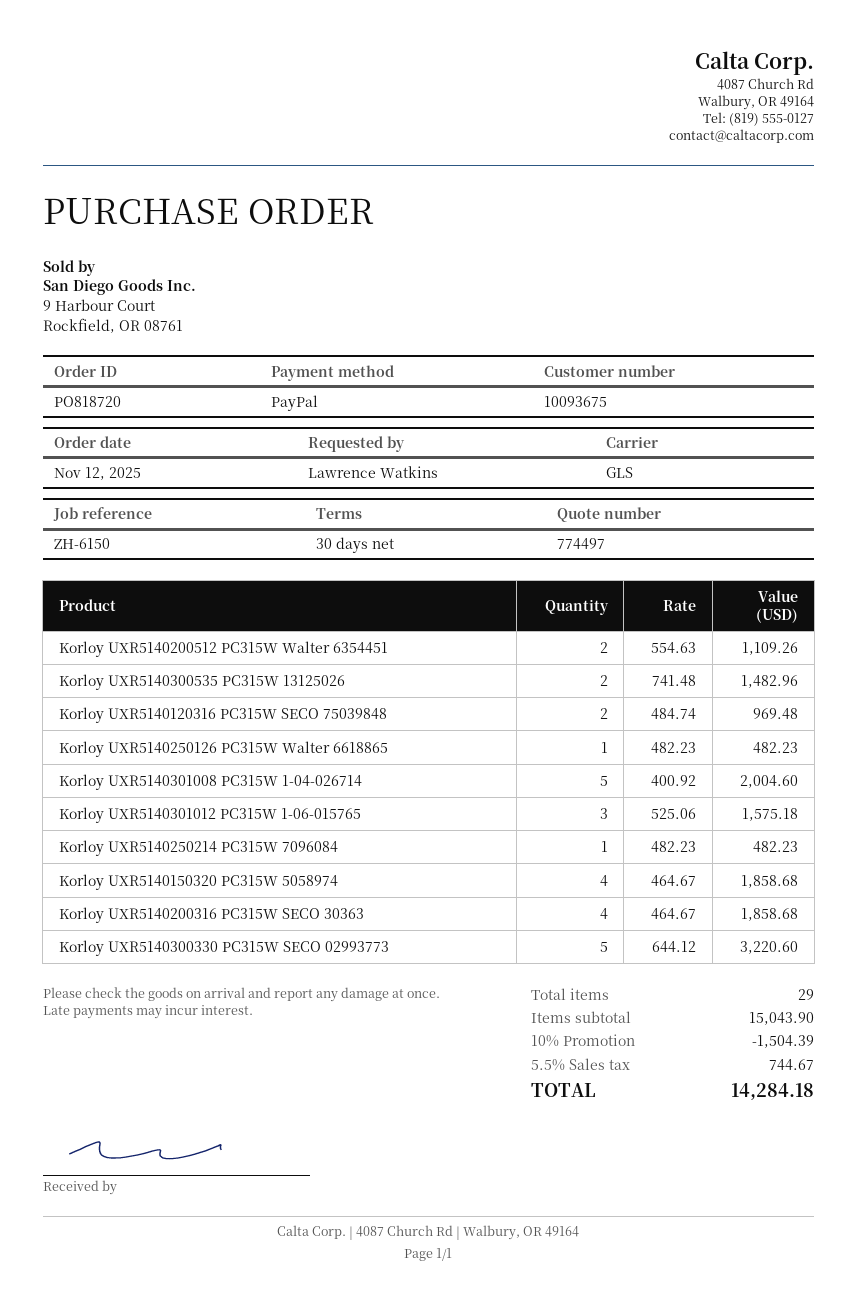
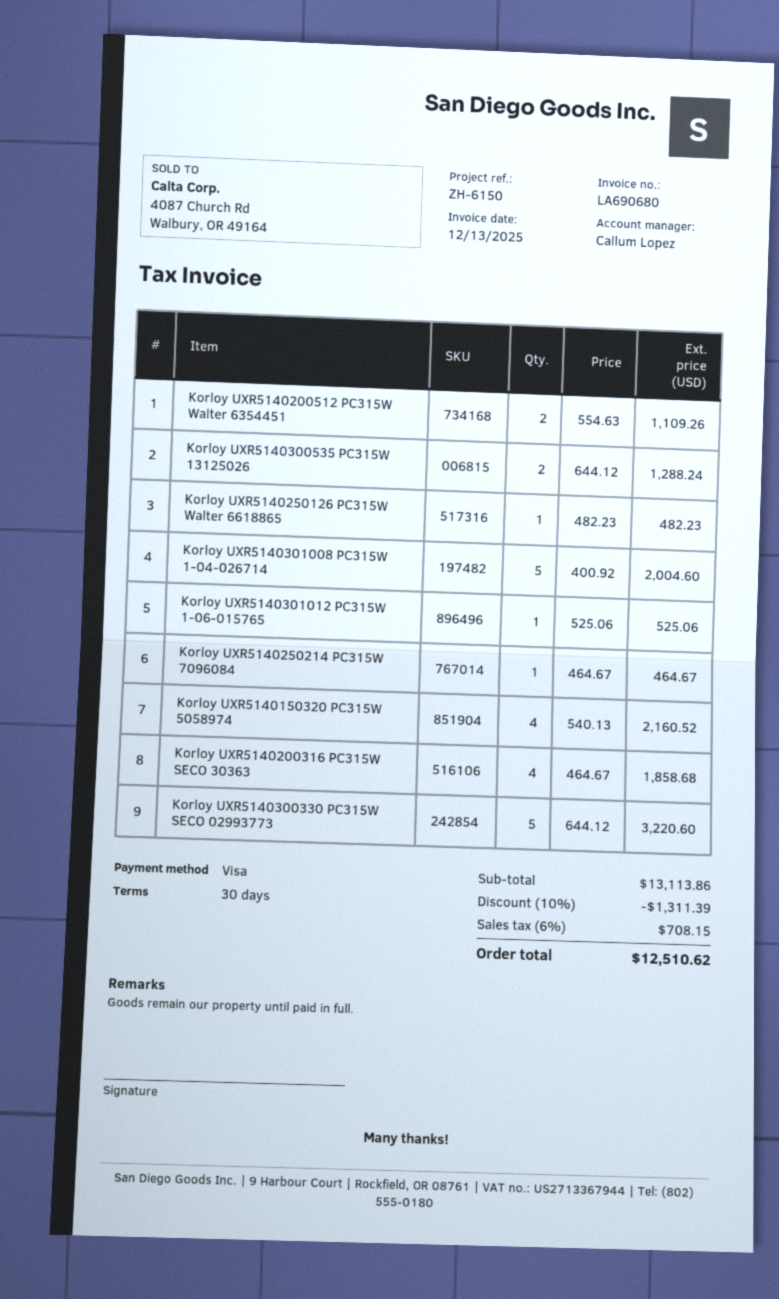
payment method: PayPal -> Visa
Korloy UXR5140300535 PC315W 13125026: 2 x 741.48 = 1482.96 -> 2 x 644.12 = 1288.24
Korloy UXR5140120316 PC315W SECO 75039848: 2 x 484.74 = 969.48 -> none
Korloy UXR5140301012 PC315W 1-06-015765: 3 x 525.06 = 1575.18 -> 1 x 525.06 = 525.06
Korloy UXR5140250214 PC315W 7096084: 1 x 482.23 = 482.23 -> 1 x 464.67 = 464.67
Korloy UXR5140150320 PC315W 5058974: 4 x 464.67 = 1858.68 -> 4 x 540.13 = 2160.52
subtotal: 15043.90 -> 13113.86
discount: 10% = 1504.39 -> 10% = 1311.39
tax: 5.5% = 744.67 -> 6% = 708.15
total: 14284.18 -> 12510.62

